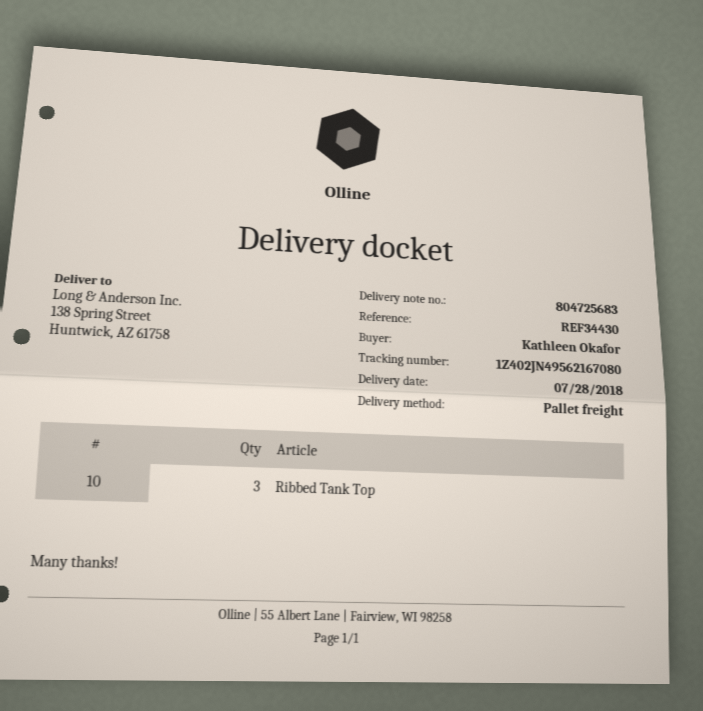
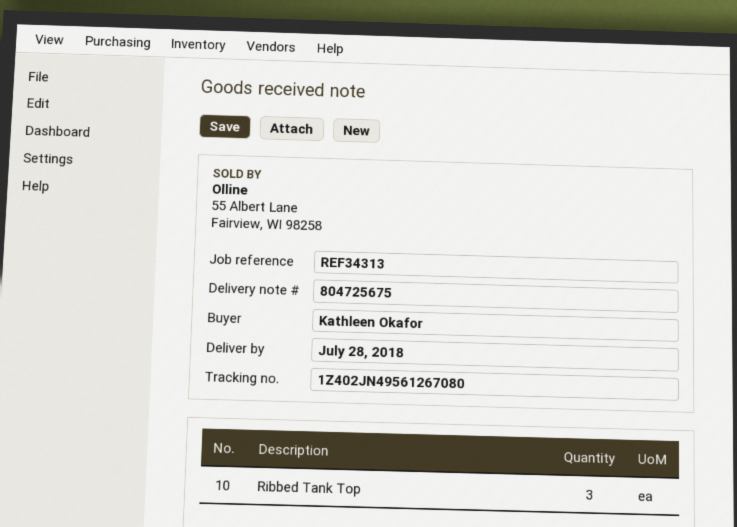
delivery note number: 804725683 -> 804725675
reference: REF34430 -> REF34313
tracking number: 1Z402JN49562167080 -> 1Z402JN49561267080

